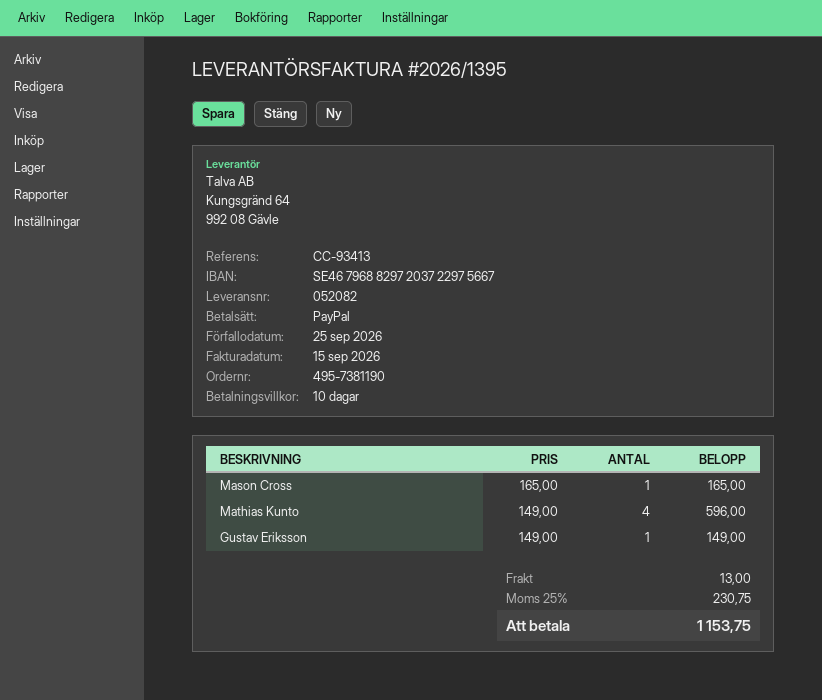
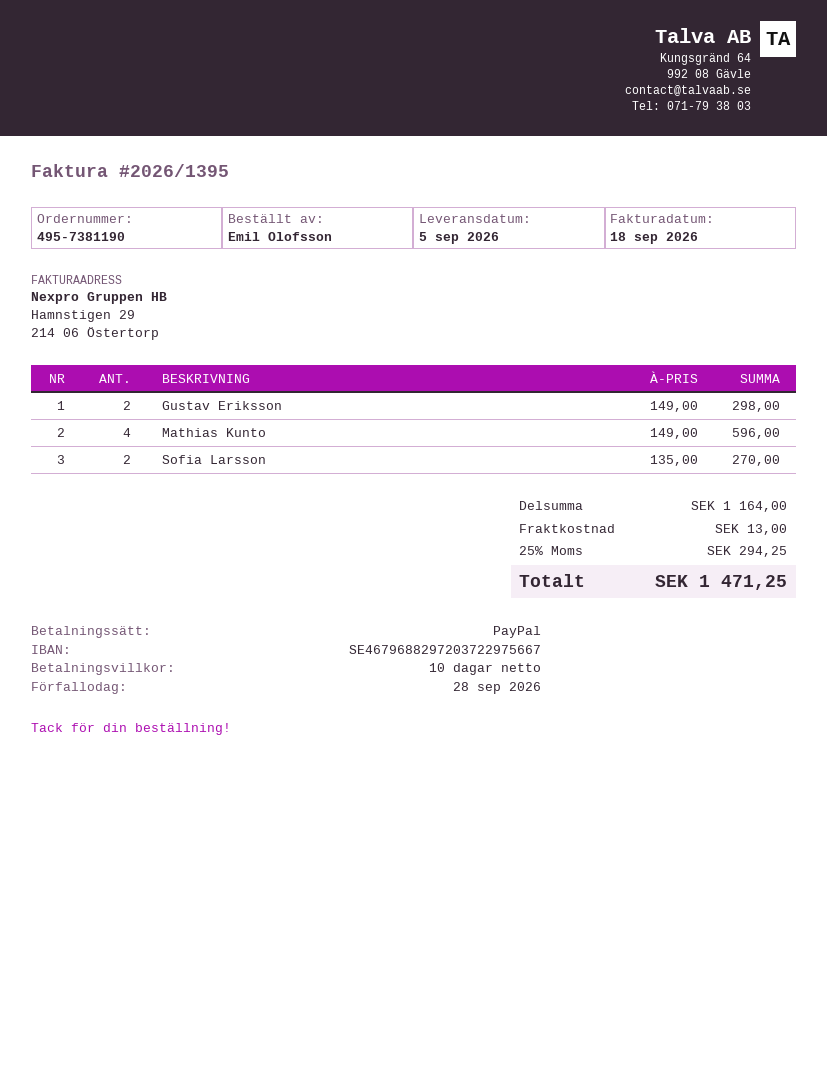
invoice date: 2026-09-15 -> 2026-09-18
due date: 2026-09-25 -> 2026-09-28
Mason Cross: 1 x 165.00 = 165.00 -> none
Gustav Eriksson: 1 x 149.00 = 149.00 -> 2 x 149.00 = 298.00
Sofia Larsson: none -> 2 x 135.00 = 270.00
tax: 25% = 230.75 -> 25% = 294.25
total: 1153.75 -> 1471.25

